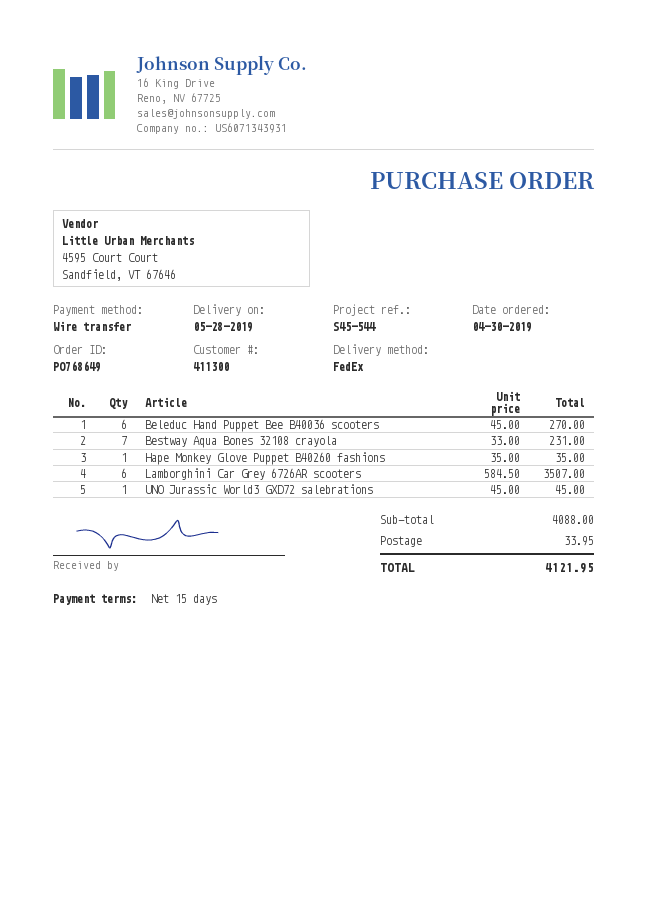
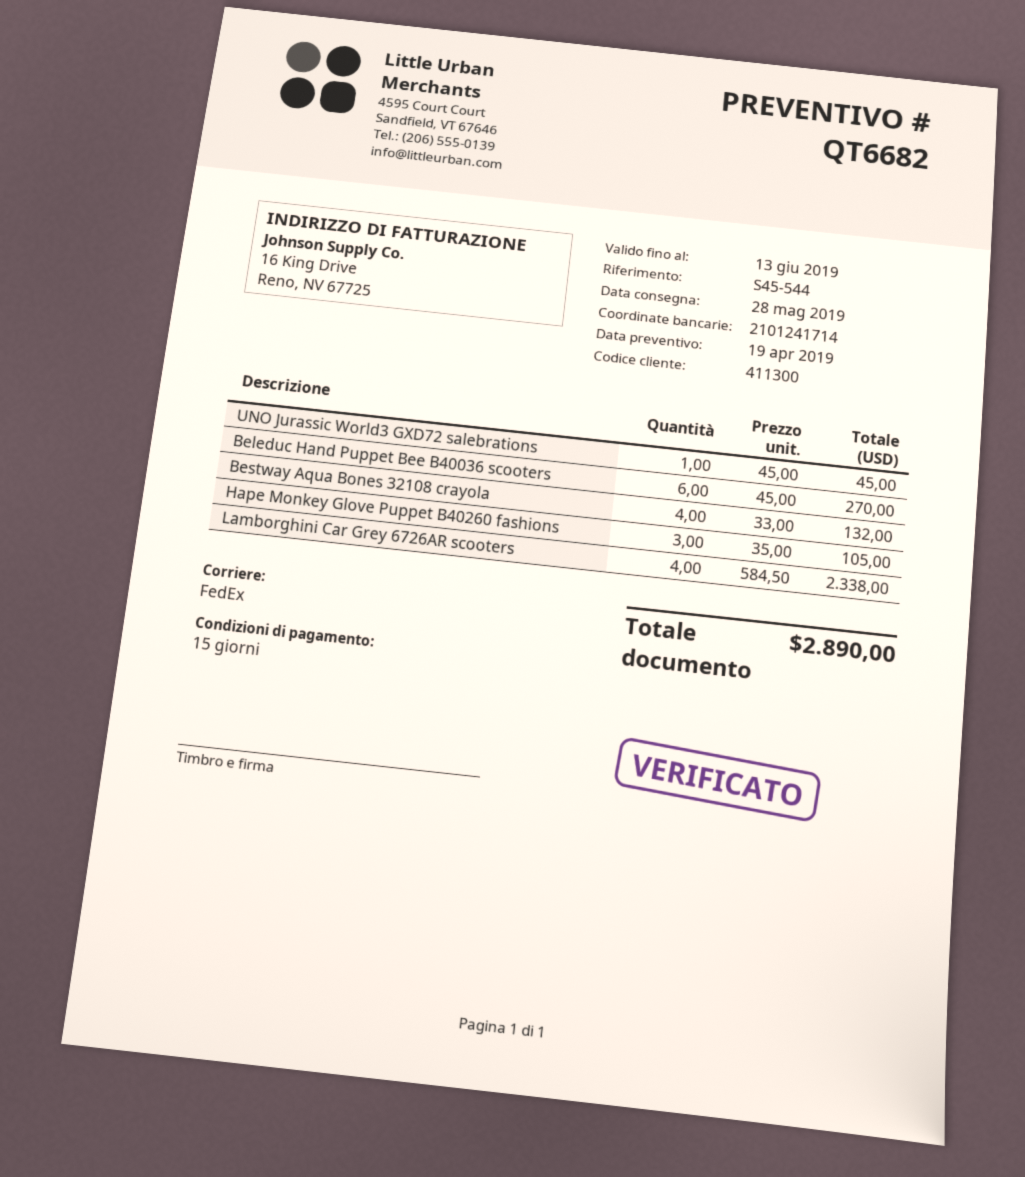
Bestway Aqua Bones 32108 crayola: 7 x 33.00 = 231.00 -> 4 x 33.00 = 132.00
Hape Monkey Glove Puppet B40260 fashions: 1 x 35.00 = 35.00 -> 3 x 35.00 = 105.00
Lamborghini Car Grey 6726AR scooters: 6 x 584.50 = 3507.00 -> 4 x 584.50 = 2338.00
shipping: 33.95 -> none
total: 4121.95 -> 2890.00

